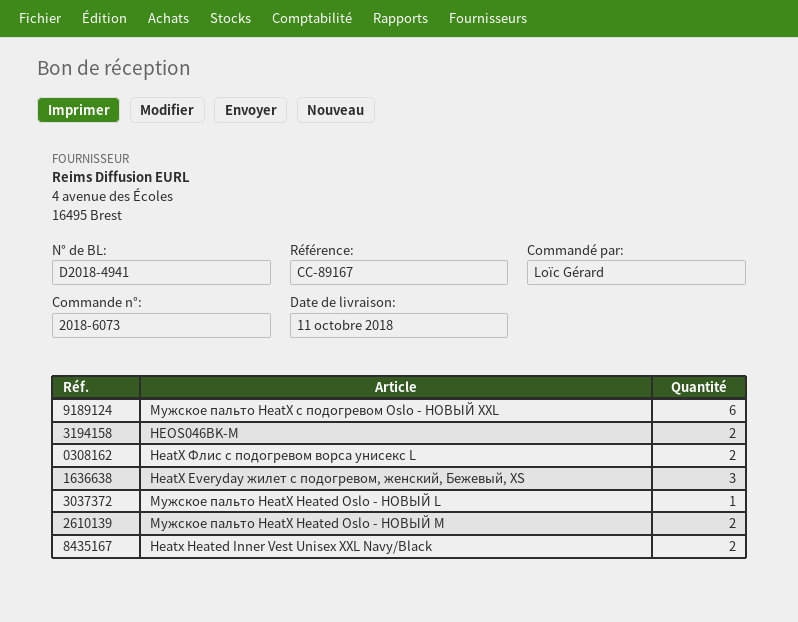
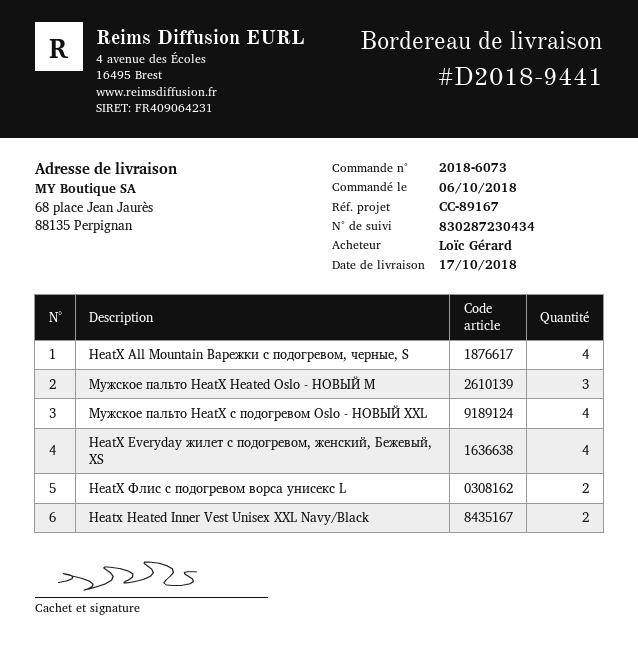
delivery note number: D2018-4941 -> D2018-9441
delivery date: 2018-10-11 -> 2018-10-17
Мужское пальто HeatX с подогревом Oslo - НОВЫЙ XXL: 6 -> 4
HEOS046BK-M: 2 -> none
HeatX Everyday жилет с подогревом, женский, Бежевый, XS: 3 -> 4
Мужское пальто HeatX Heated Oslo - НОВЫЙ L: 1 -> none
Мужское пальто HeatX Heated Oslo - НОВЫЙ M: 2 -> 3
HeatX All Mountain Варежки с подогревом, черные, S: none -> 4

